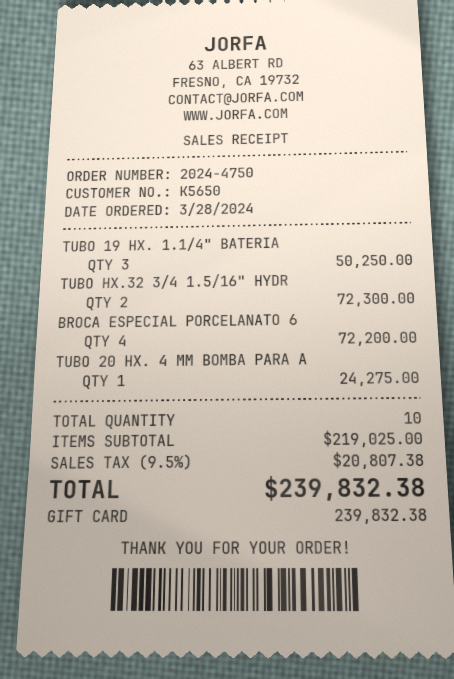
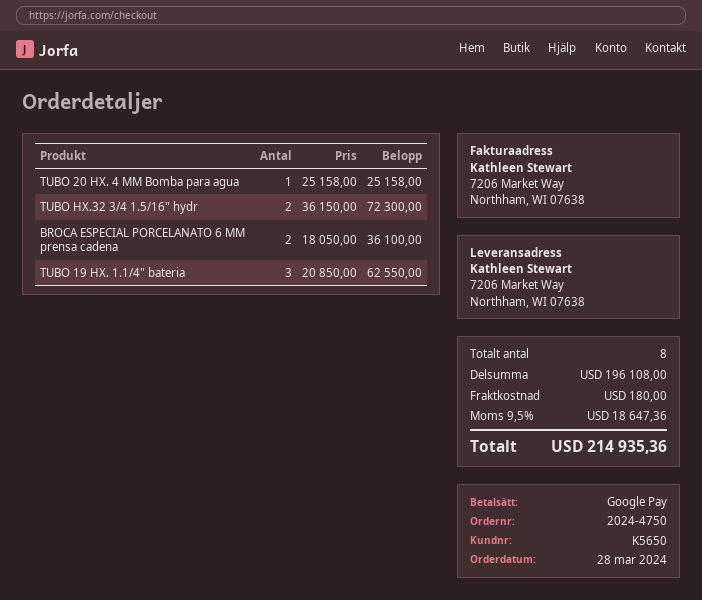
payment method: gift card -> Google Pay
TUBO 19 HX. 1.1/4" BATERIA: 3 for 50250.00 -> 3 for 62550.00
BROCA ESPECIAL PORCELANATO 6: 4 for 72200.00 -> 2 for 36100.00
TUBO 20 HX. 4 MM BOMBA PARA A: 1 for 24275.00 -> 1 for 25158.00
total quantity: 10 -> 8
subtotal: 219025.00 -> 196108.00
shipping: none -> 180.00
tax: 9.5% = 20807.38 -> 9.5% = 18647.36
total: 239832.38 -> 214935.36

